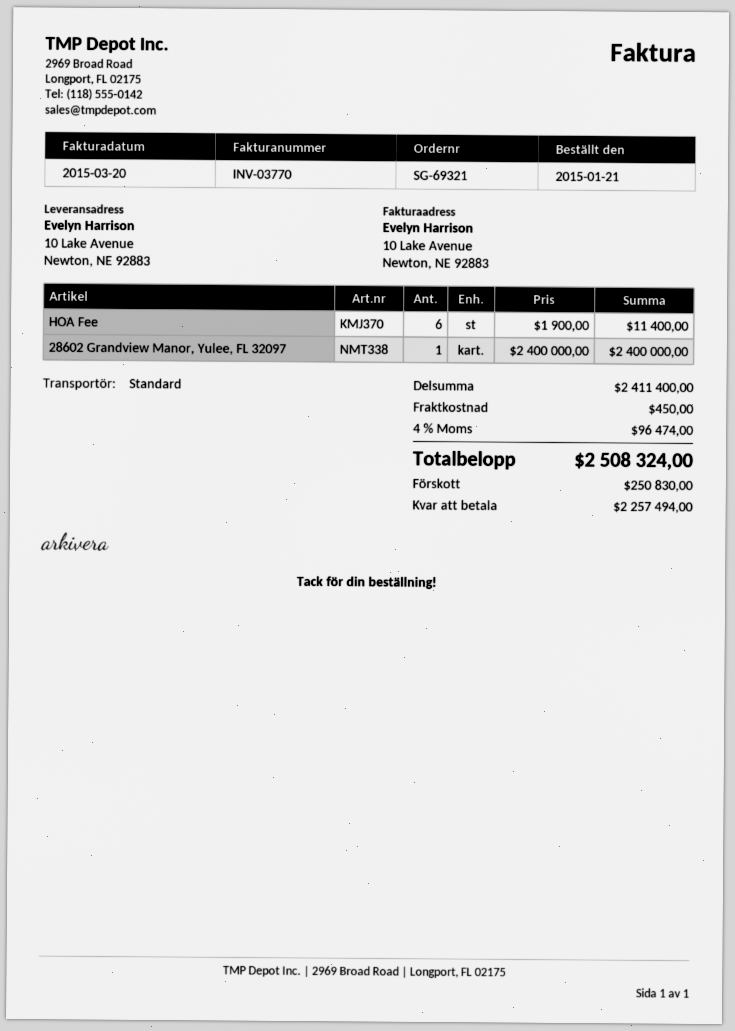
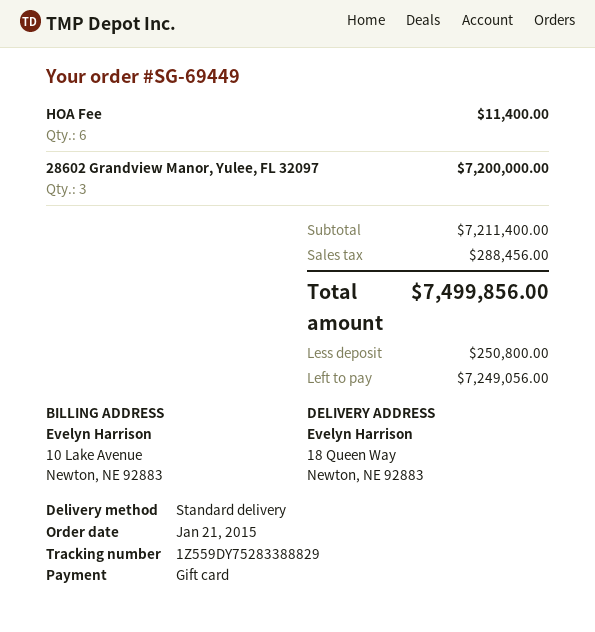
order number: SG-69321 -> SG-69449
ship to: 10 Lake Avenue, Newton, NE 92883 -> 18 Queen Way, Newton, NE 92883
28602 Grandview Manor, Yulee, FL 32097: 1 for 2400000.00 -> 3 for 7200000.00
subtotal: 2411400.00 -> 7211400.00
shipping: 450.00 -> none
tax: 96474.00 -> 288456.00
total: 2508324.00 -> 7499856.00
deposit: 250830.00 -> 250800.00
balance: 2257494.00 -> 7249056.00

